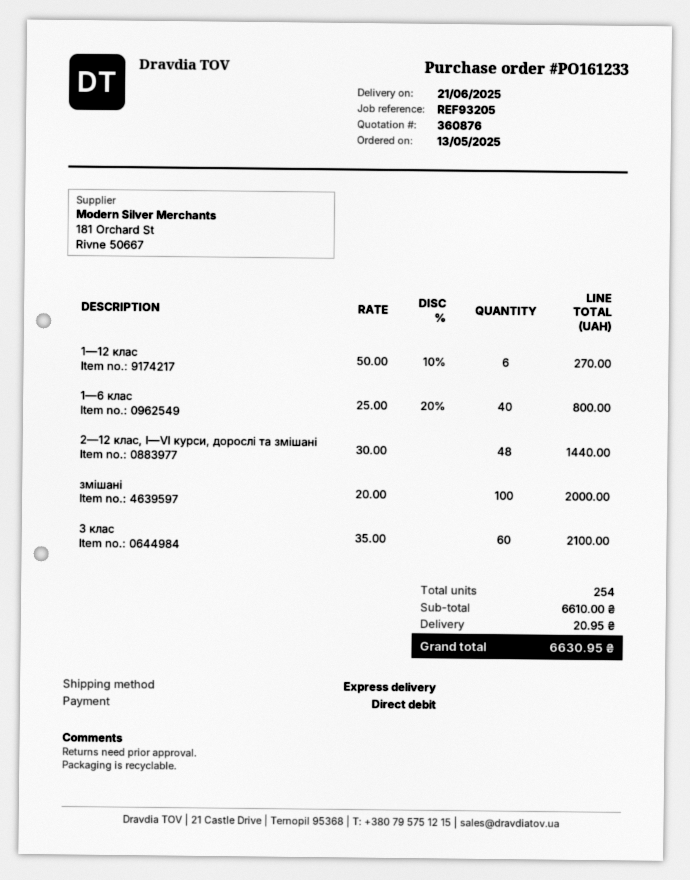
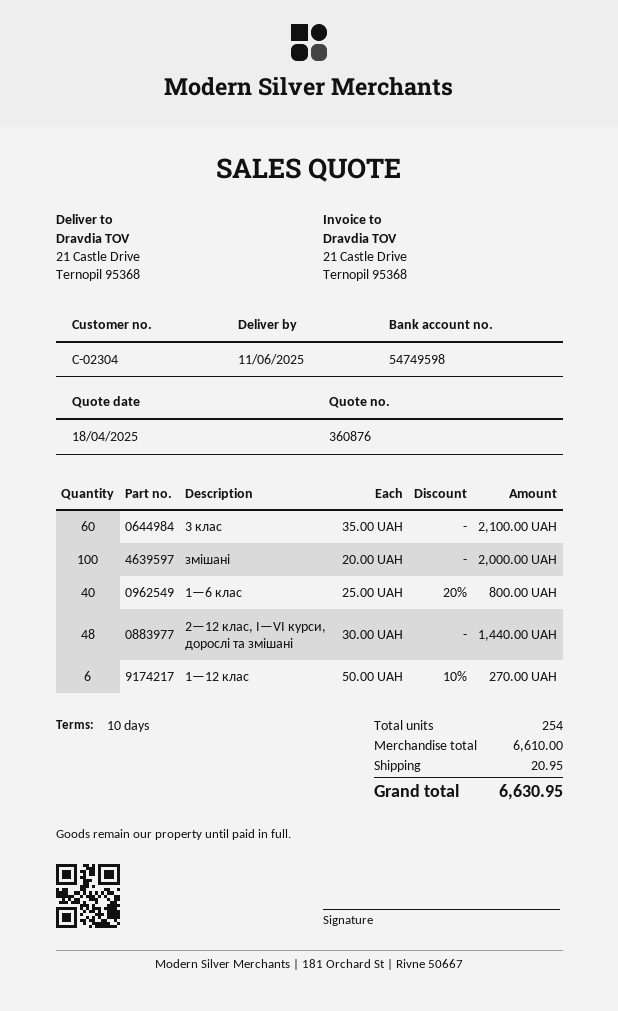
delivery date: 2025-06-21 -> 2025-06-11

